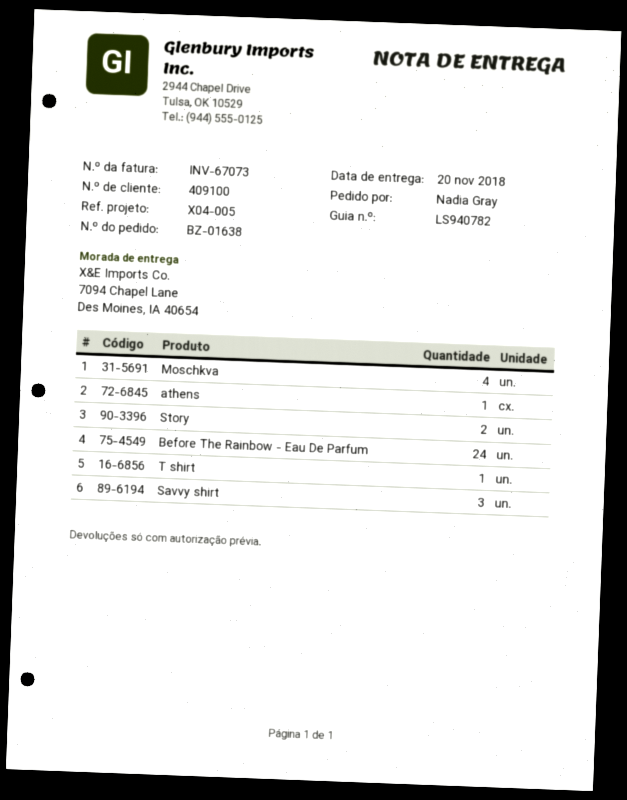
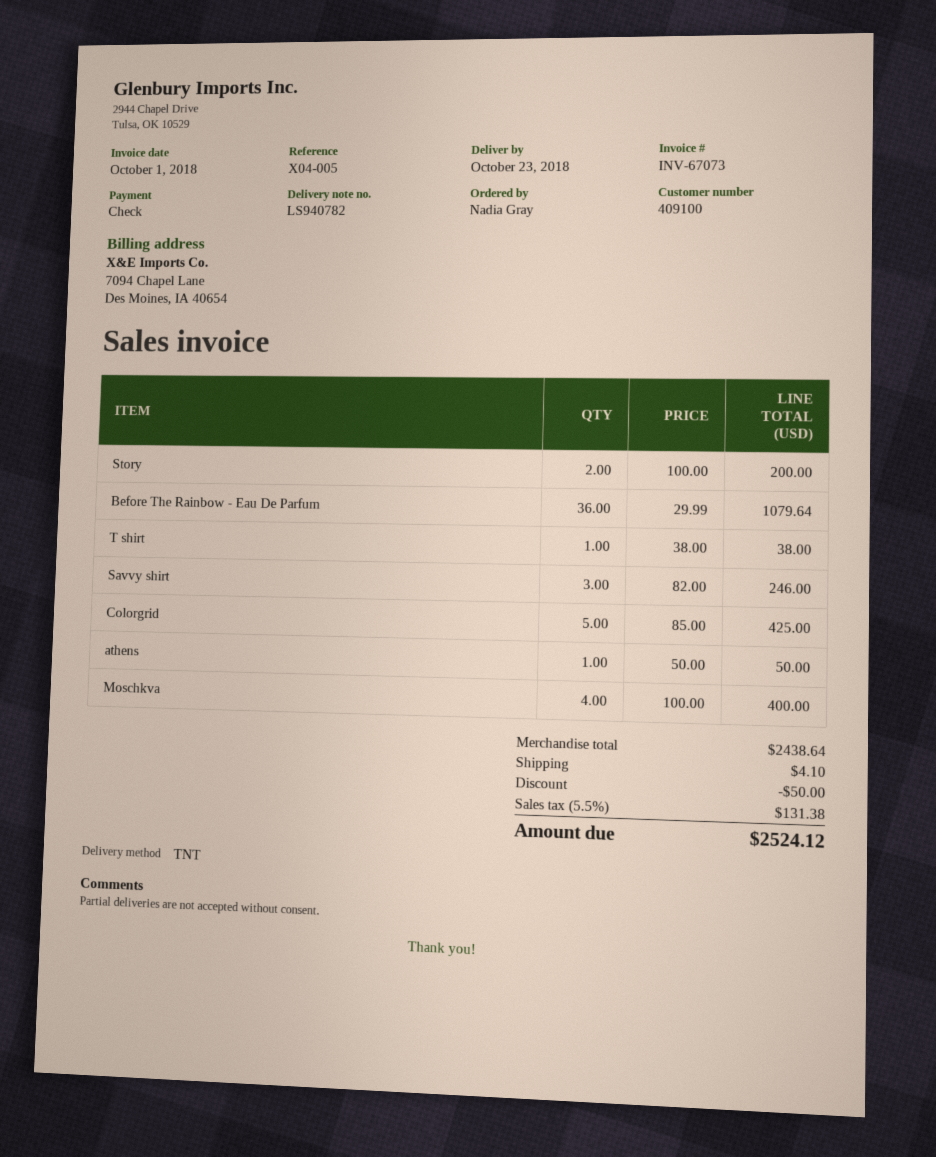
delivery date: 2018-11-20 -> 2018-10-23
Before The Rainbow - Eau De Parfum: 24 -> 36
Colorgrid: none -> 5

